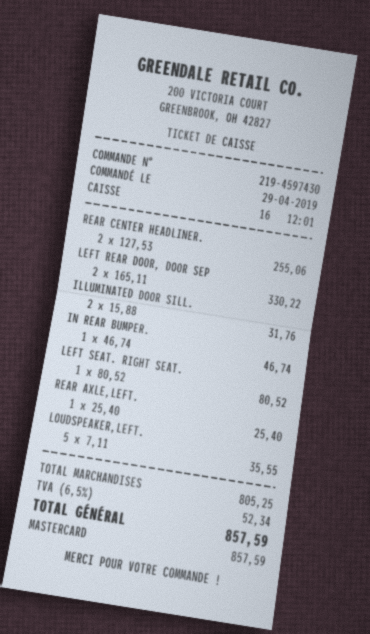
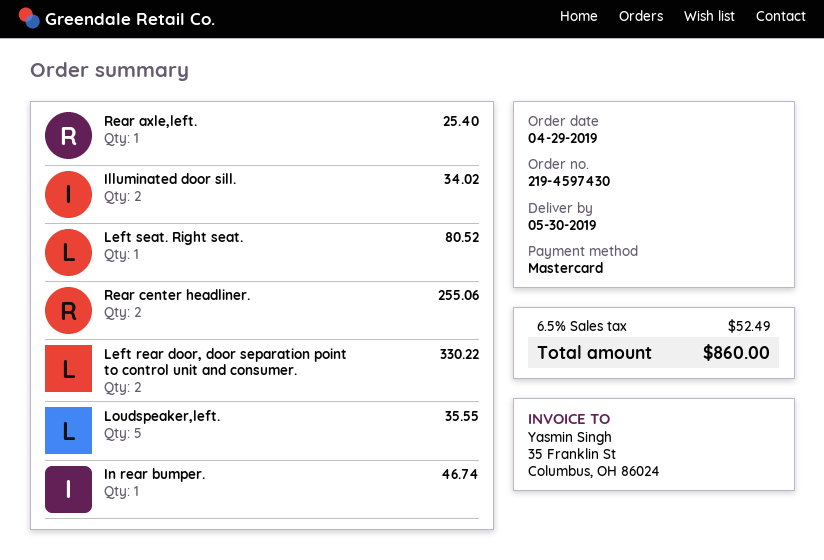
ILLUMINATED DOOR SILL.: 2 for 31.76 -> 2 for 34.02
tax: 6.5% = 52.34 -> 6.5% = 52.49
total: 857.59 -> 860.00

